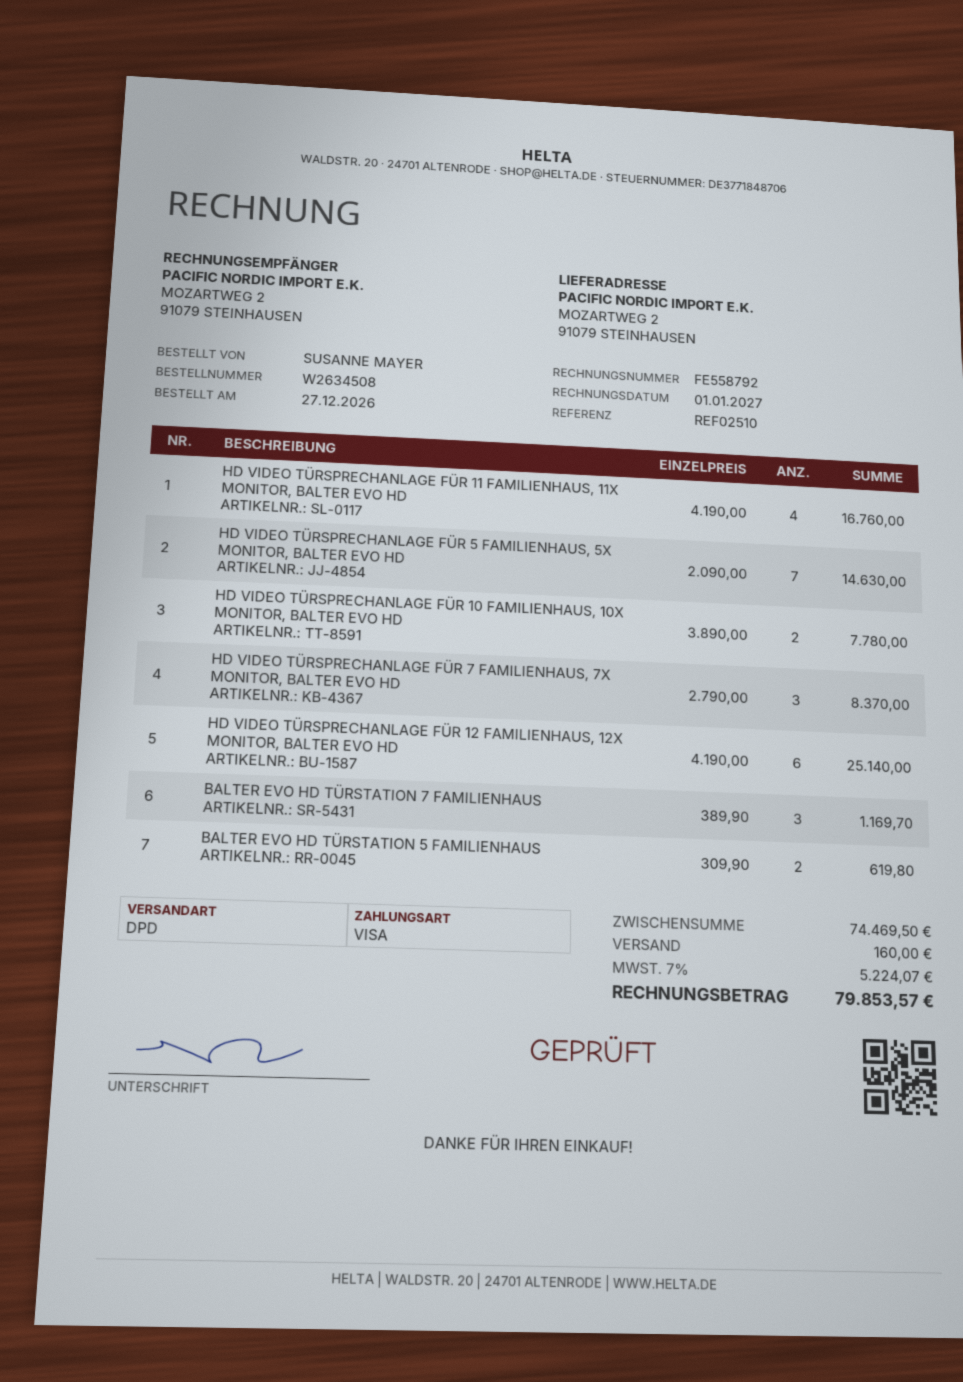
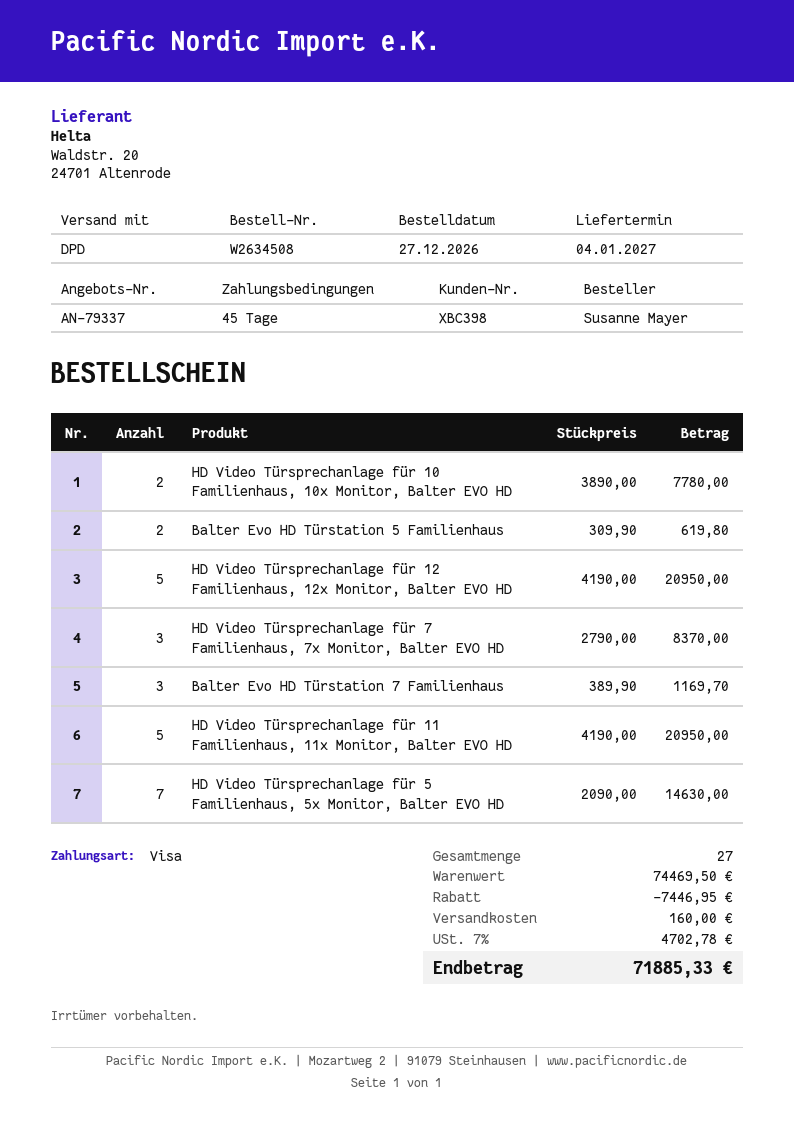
HD VIDEO TÜRSPRECHANLAGE FÜR 11 FAMILIENHAUS, 11X MONITOR, BALTER EVO HD: 4 x 4190.00 = 16760.00 -> 5 x 4190.00 = 20950.00
HD VIDEO TÜRSPRECHANLAGE FÜR 12 FAMILIENHAUS, 12X MONITOR, BALTER EVO HD: 6 x 4190.00 = 25140.00 -> 5 x 4190.00 = 20950.00
discount: none -> 7446.95
tax: 7% = 5224.07 -> 7% = 4702.78
total: 79853.57 -> 71885.33

